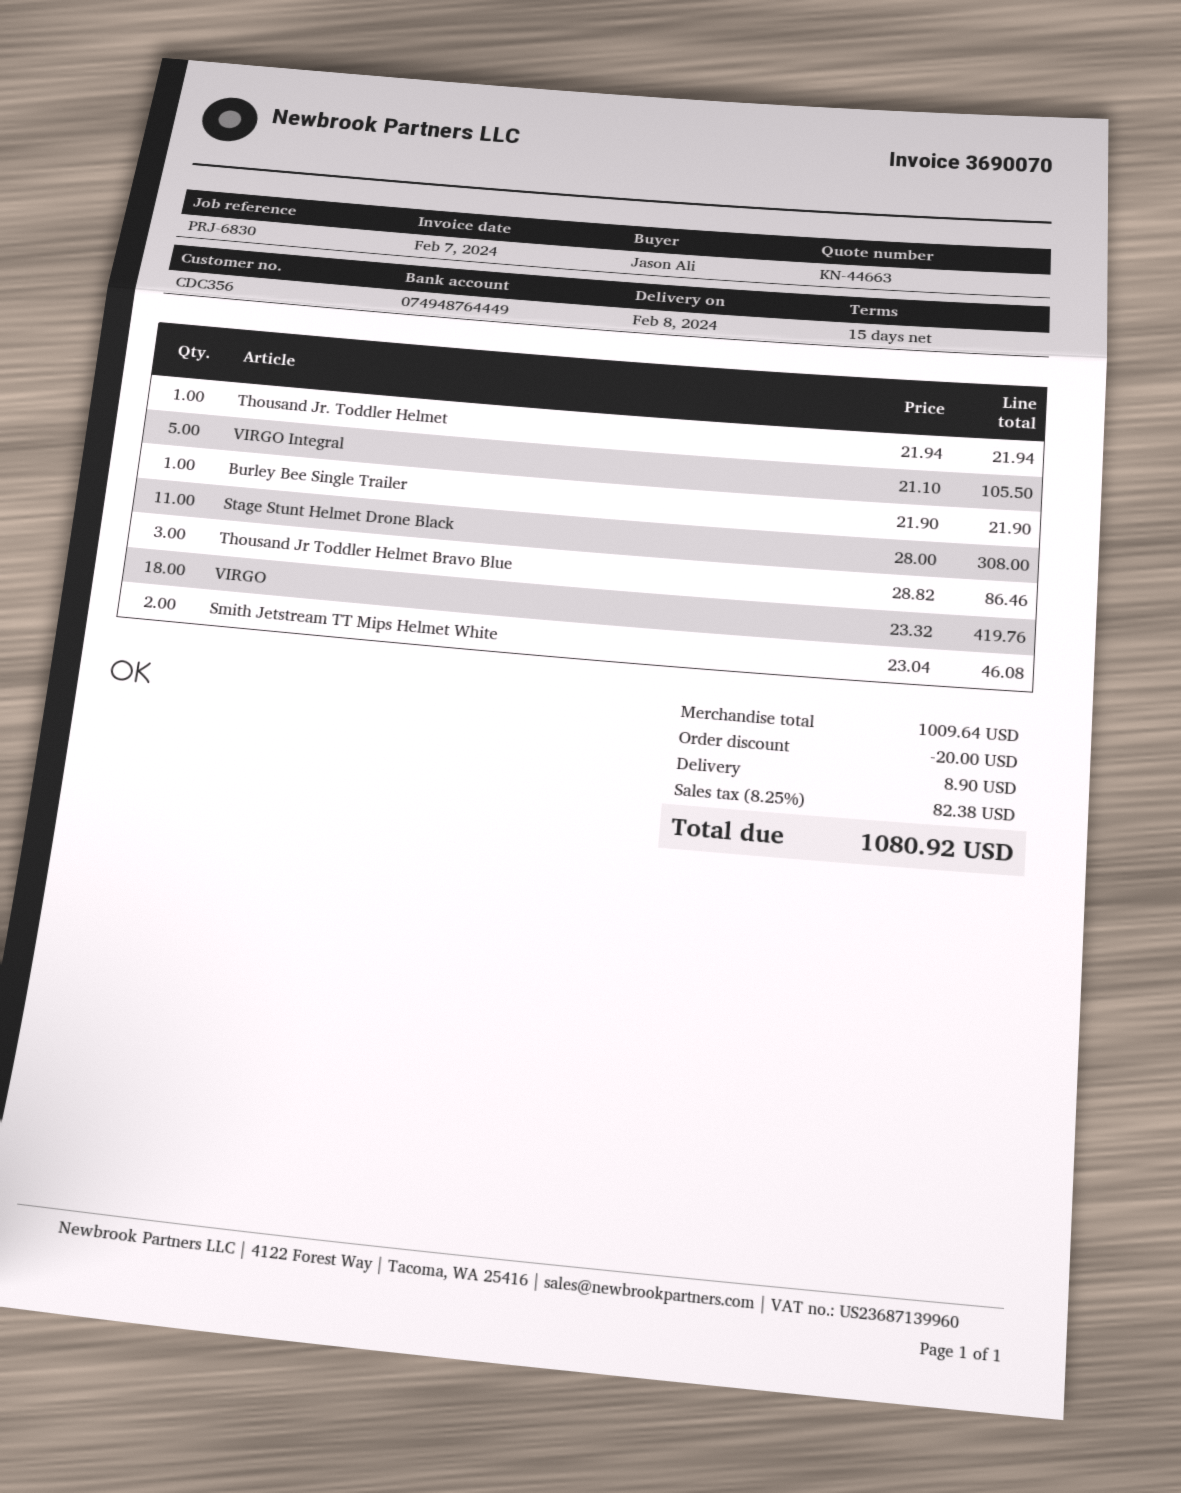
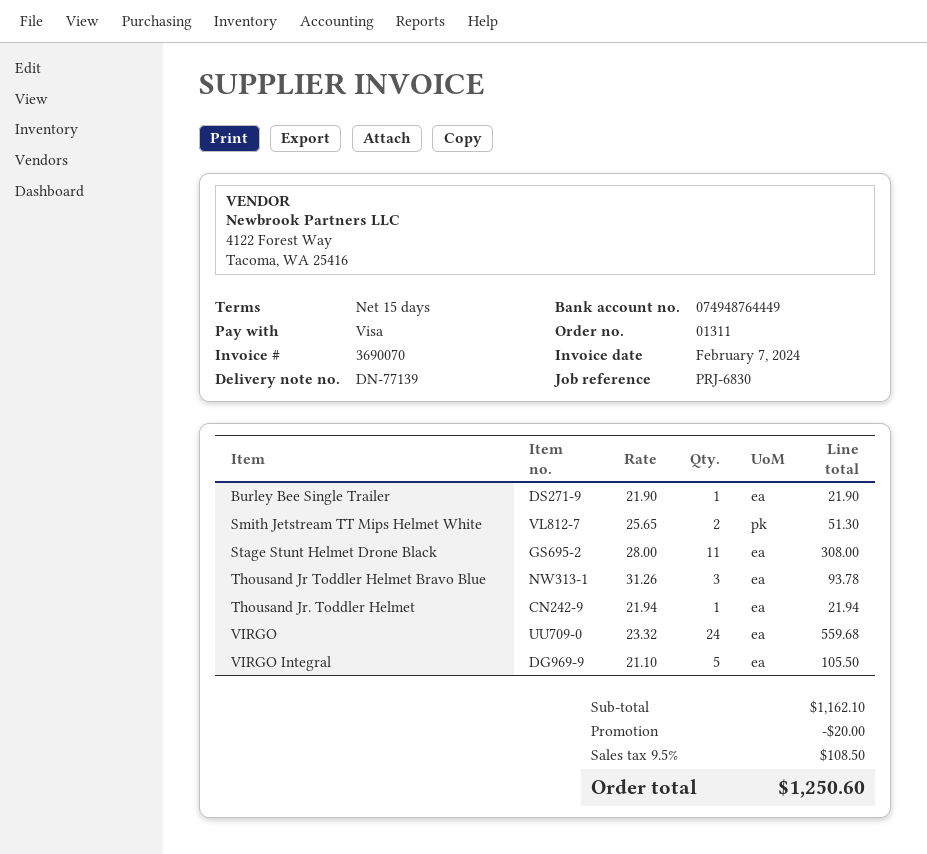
Thousand Jr Toddler Helmet Bravo Blue: 3 x 28.82 = 86.46 -> 3 x 31.26 = 93.78
VIRGO: 18 x 23.32 = 419.76 -> 24 x 23.32 = 559.68
Smith Jetstream TT Mips Helmet White: 2 x 23.04 = 46.08 -> 2 x 25.65 = 51.30
subtotal: 1009.64 -> 1162.10
shipping: 8.90 -> none
tax: 8.25% = 82.38 -> 9.5% = 108.50
total: 1080.92 -> 1250.60

